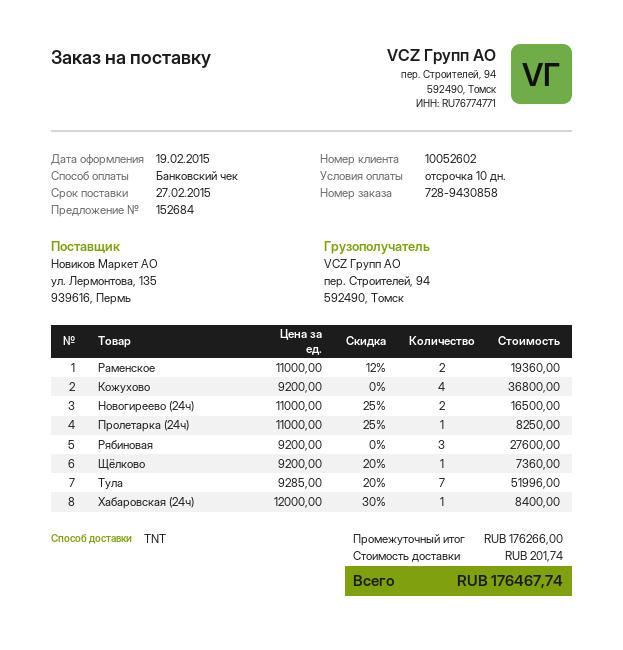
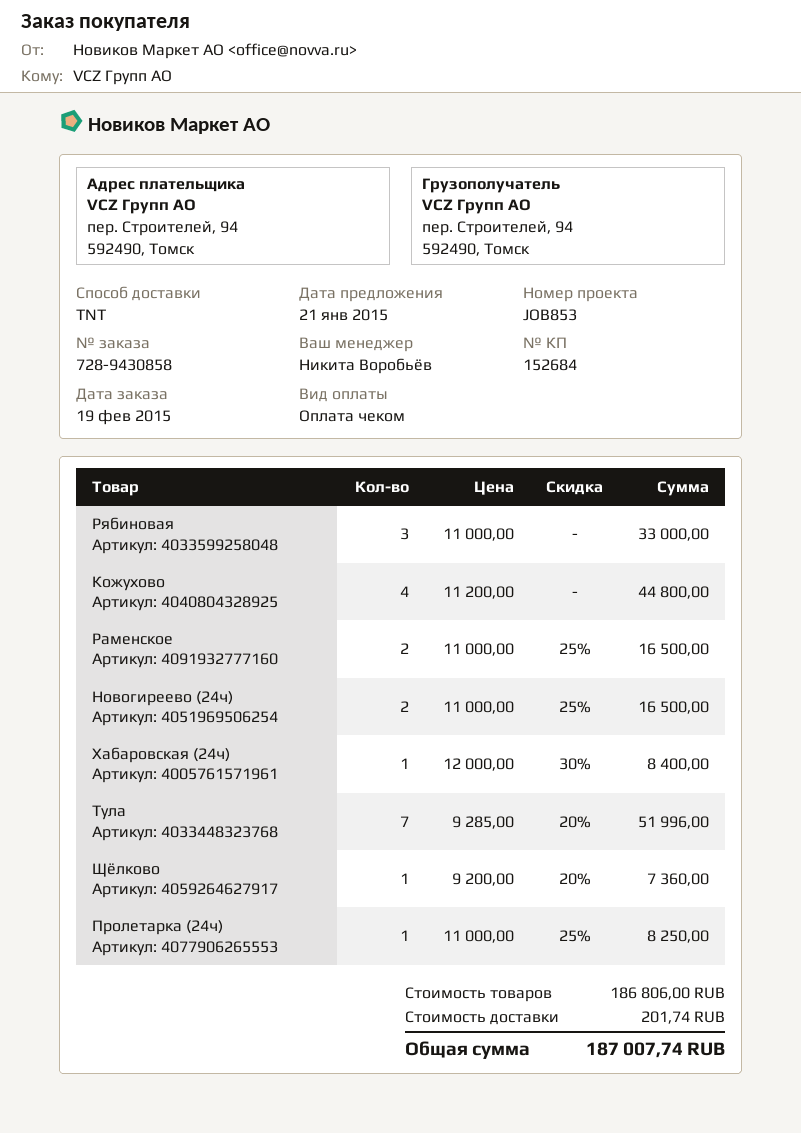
Раменское: 2 x 11000.00 - 12% = 19360.00 -> 2 x 11000.00 - 25% = 16500.00
Кожухово: 4 x 9200.00 = 36800.00 -> 4 x 11200.00 = 44800.00
Рябиновая: 3 x 9200.00 = 27600.00 -> 3 x 11000.00 = 33000.00
subtotal: 176266.00 -> 186806.00
total: 176467.74 -> 187007.74

